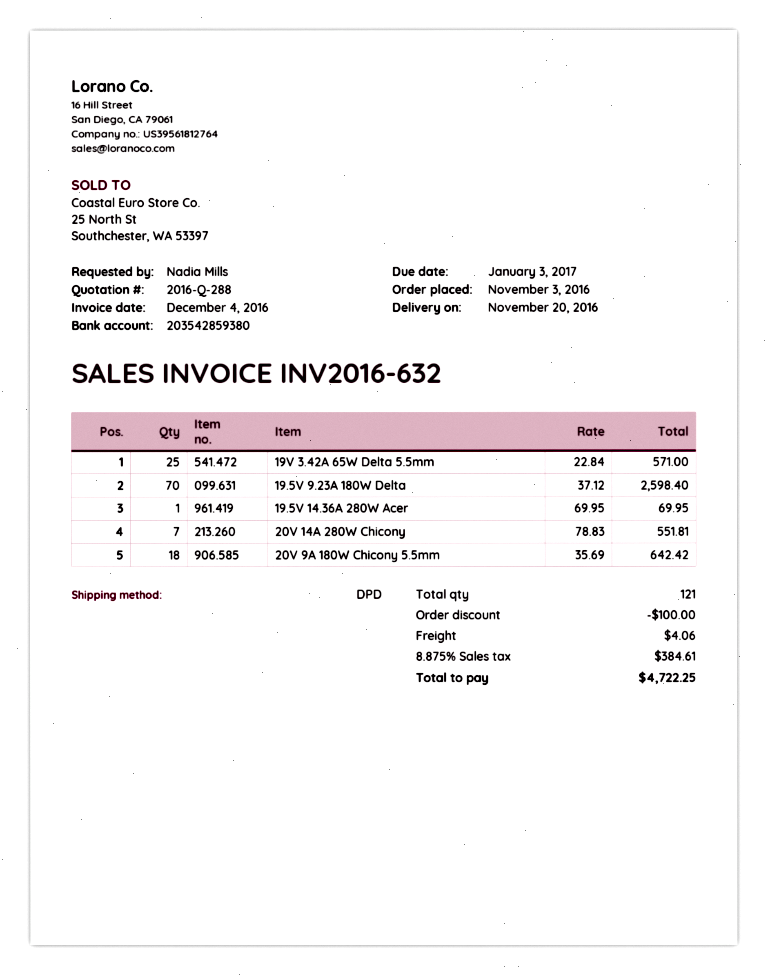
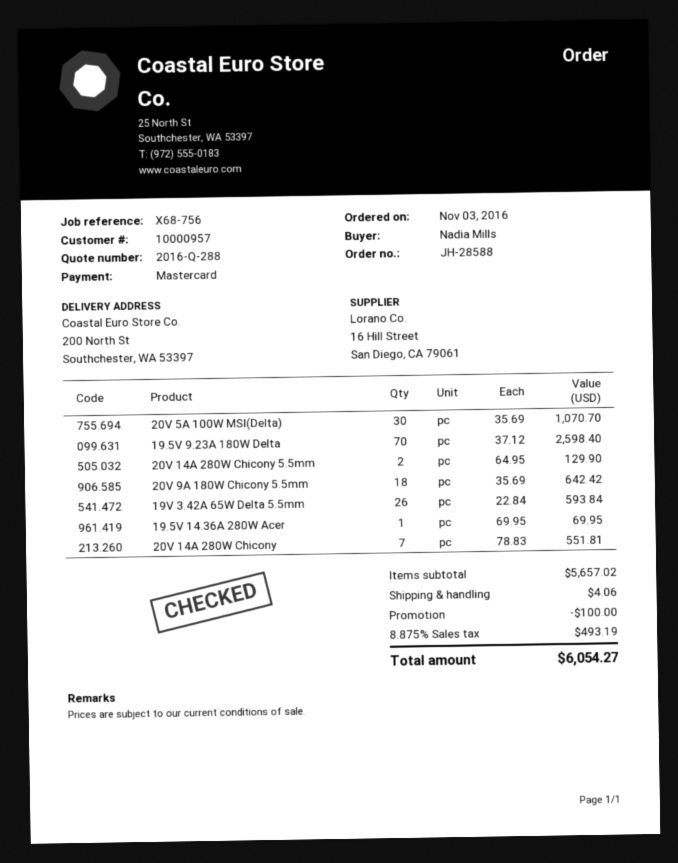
19V 3.42A 65W Delta 5.5mm: 25 x 22.84 = 571.00 -> 26 x 22.84 = 593.84
20V 5A 100W MSI(Delta): none -> 30 x 35.69 = 1070.70
20V 14A 280W Chicony 5.5mm: none -> 2 x 64.95 = 129.90
tax: 8.875% = 384.61 -> 8.875% = 493.19
total: 4722.25 -> 6054.27

